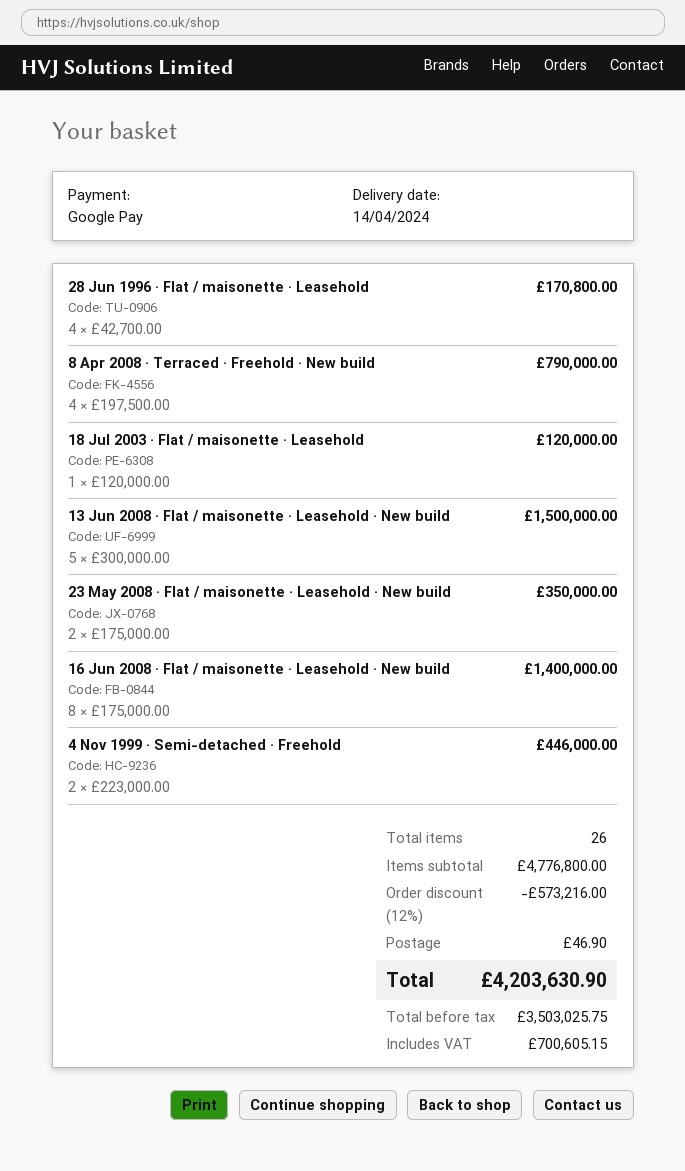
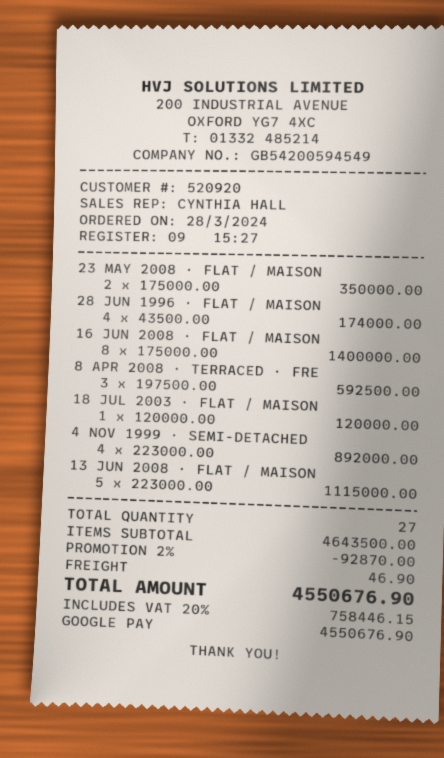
28 Jun 1996 · Flat / maisonette · Leasehold: 4 x 42700.00 = 170800.00 -> 4 x 43500.00 = 174000.00
8 Apr 2008 · Terraced · Freehold · New build: 4 x 197500.00 = 790000.00 -> 3 x 197500.00 = 592500.00
13 Jun 2008 · Flat / maisonette · Leasehold · New build: 5 x 300000.00 = 1500000.00 -> 5 x 223000.00 = 1115000.00
4 Nov 1999 · Semi-detached · Freehold: 2 x 223000.00 = 446000.00 -> 4 x 223000.00 = 892000.00
total quantity: 26 -> 27
subtotal: 4776800.00 -> 4643500.00
discount: 12% = 573216.00 -> 2% = 92870.00
tax: 700605.15 -> 758446.15
total: 4203630.90 -> 4550676.90

